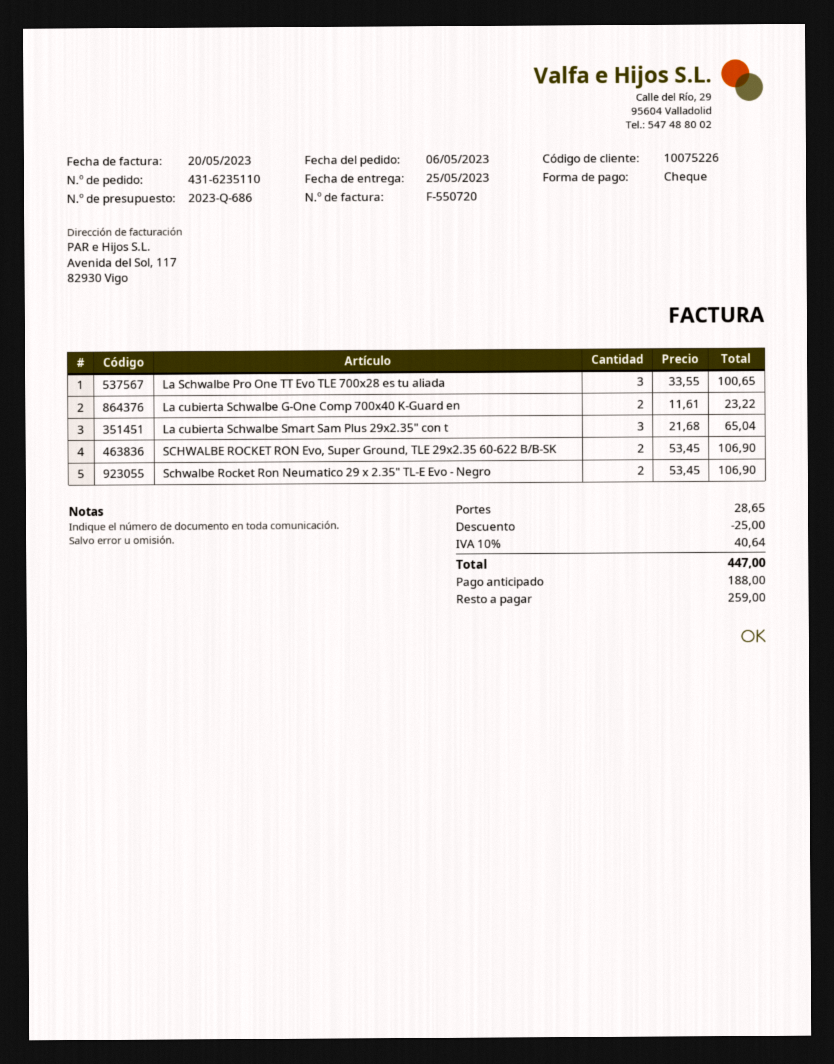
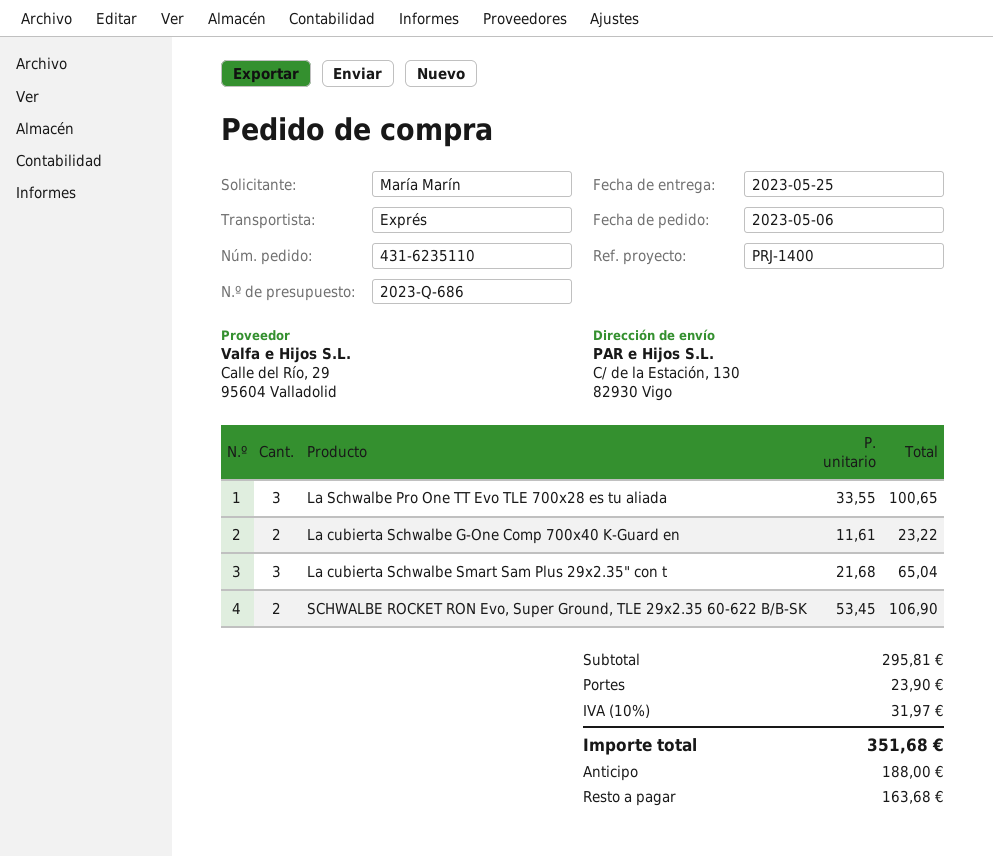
Schwalbe Rocket Ron Neumatico 29 x 2.35" TL-E Evo - Negro: 2 x 53.45 = 106.90 -> none
discount: 25.00 -> none
shipping: 28.65 -> 23.90
tax: 10% = 40.64 -> 10% = 31.97
total: 447.00 -> 351.68
balance: 259.00 -> 163.68

